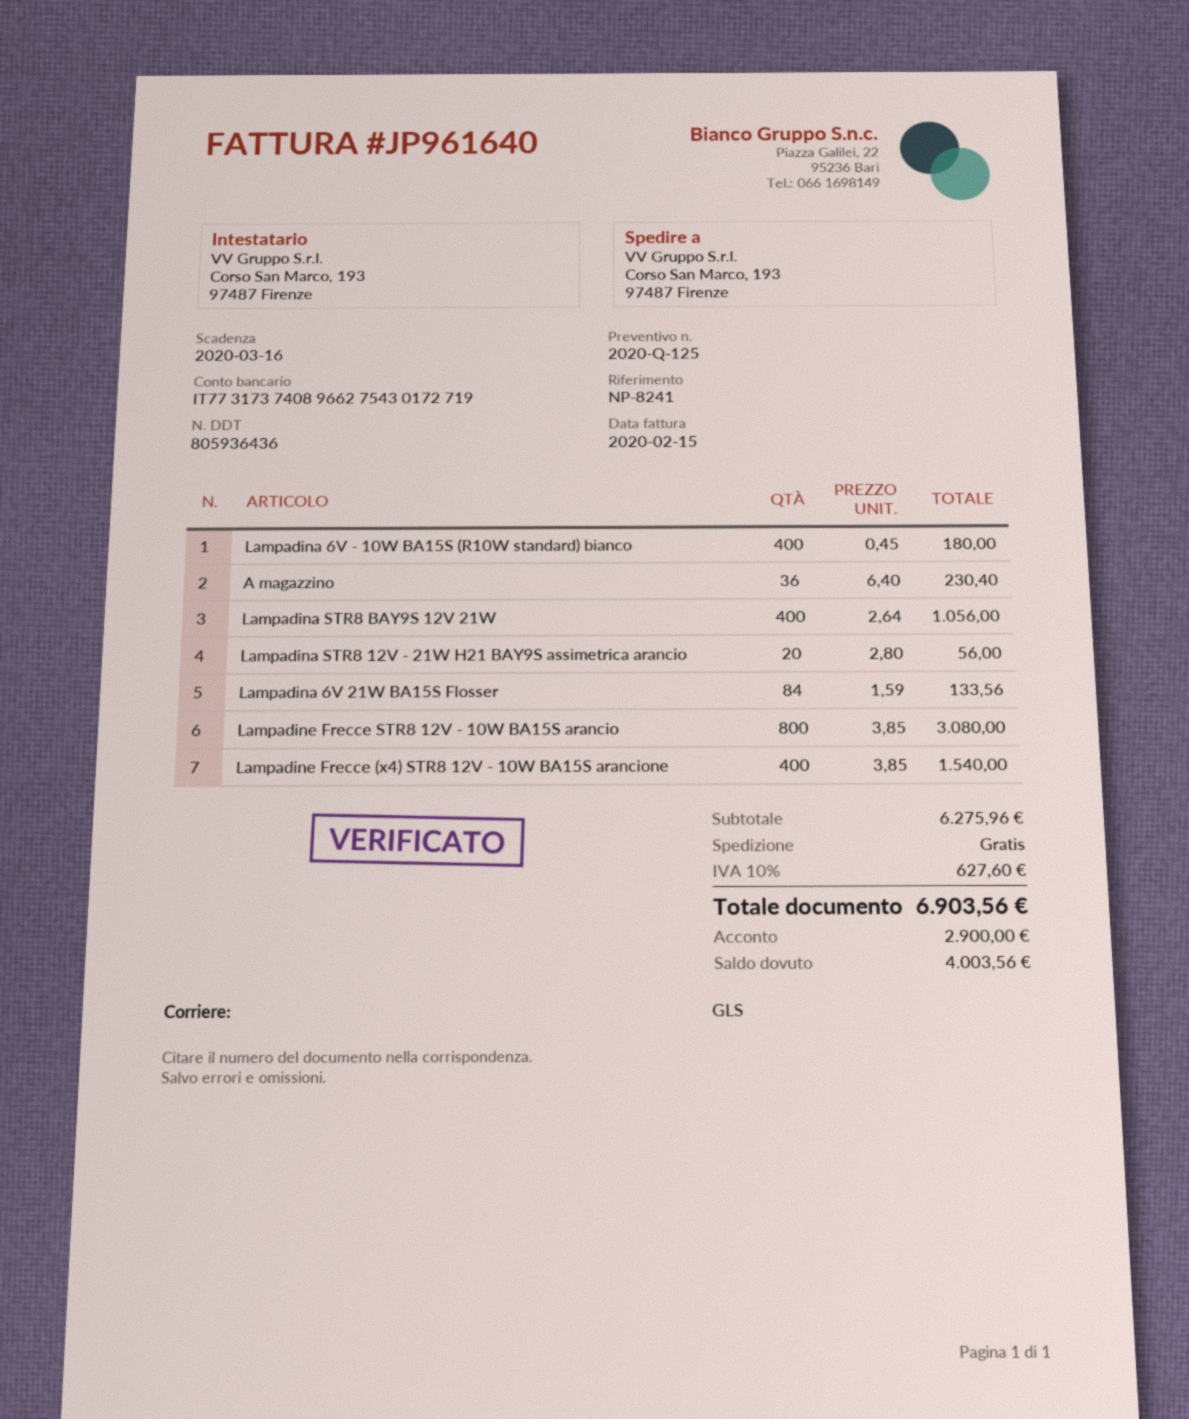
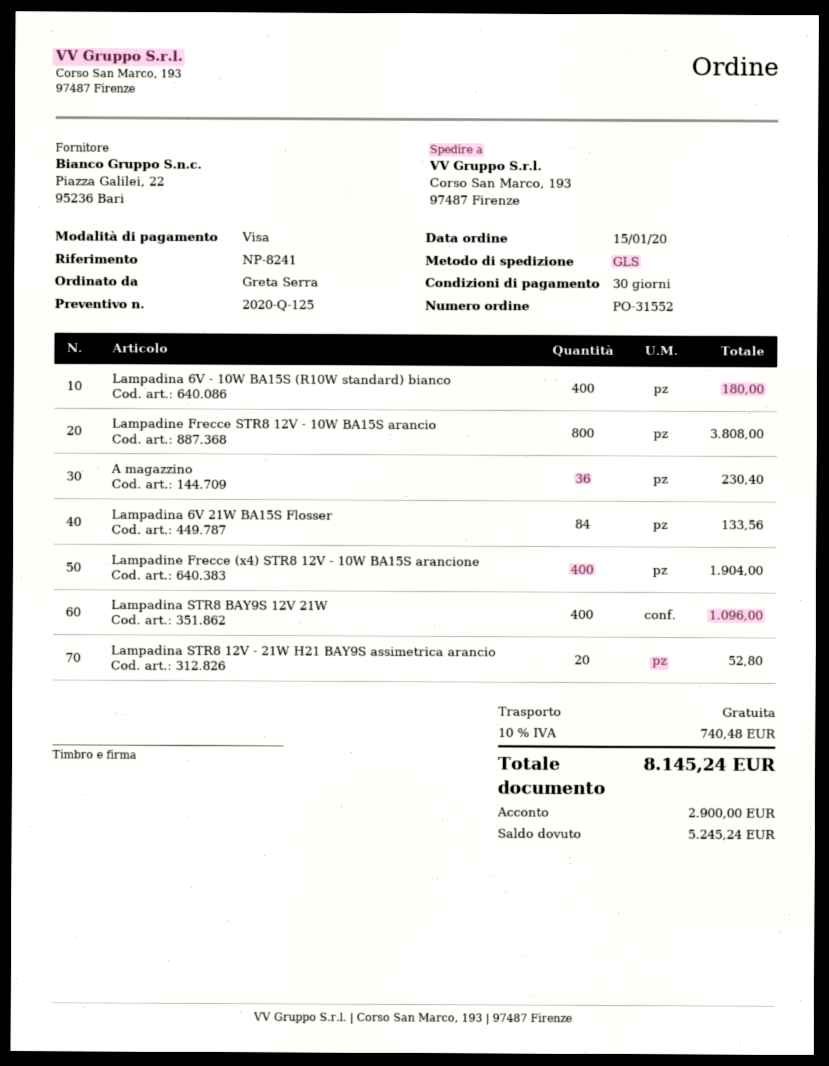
Lampadina STR8 BAY9S 12V 21W: 400 for 1056.00 -> 400 for 1096.00
Lampadina STR8 12V - 21W H21 BAY9S assimetrica arancio: 20 for 56.00 -> 20 for 52.80
Lampadine Frecce STR8 12V - 10W BA15S arancio: 800 for 3080.00 -> 800 for 3808.00
Lampadine Frecce (x4) STR8 12V - 10W BA15S arancione: 400 for 1540.00 -> 400 for 1904.00
tax: 10% = 627.60 -> 10% = 740.48
total: 6903.56 -> 8145.24
balance: 4003.56 -> 5245.24

